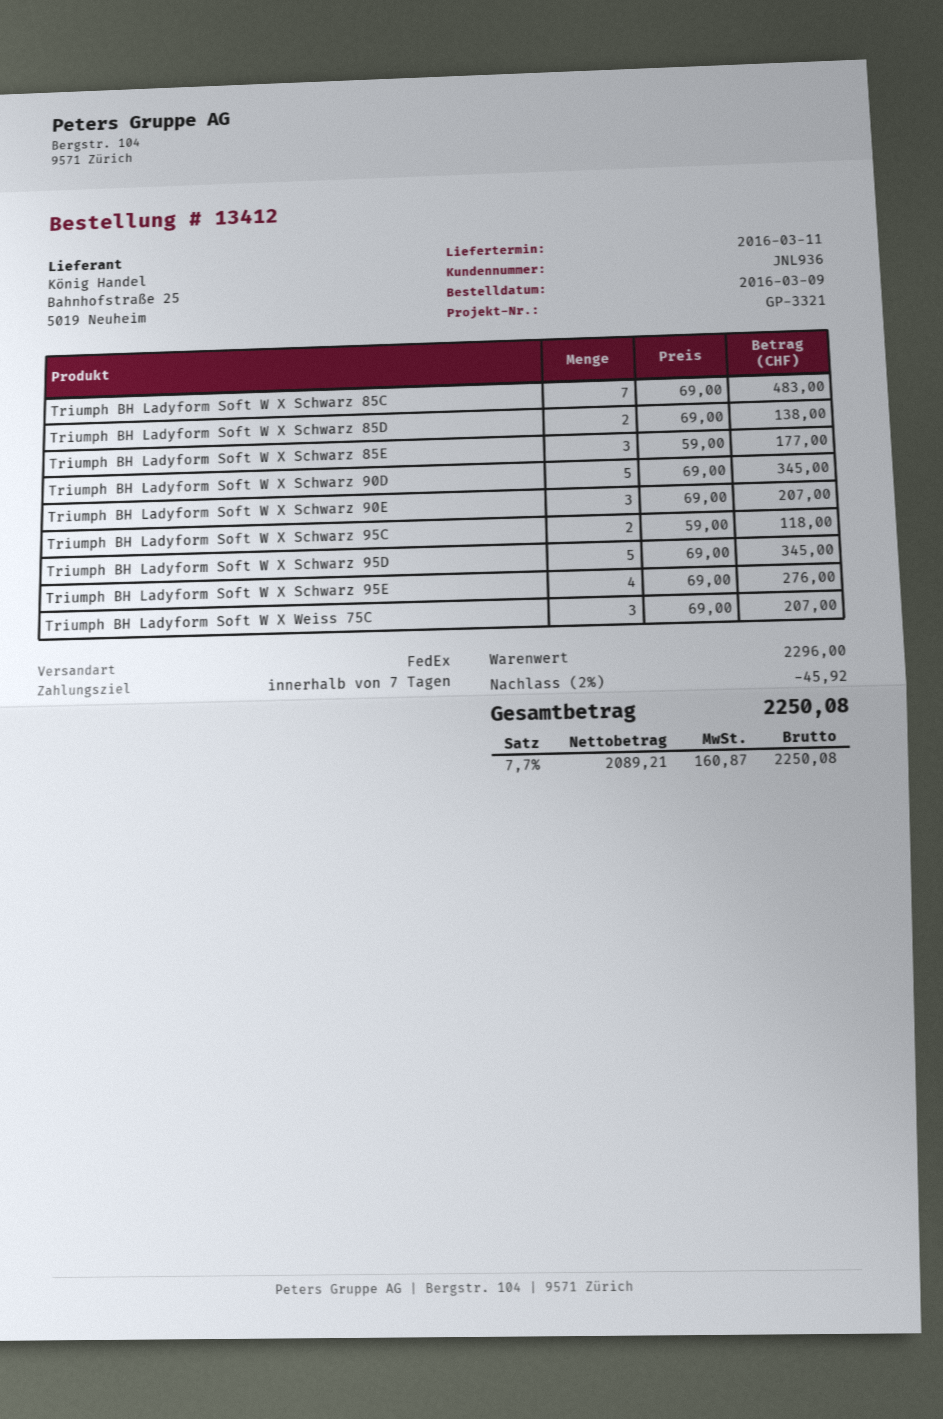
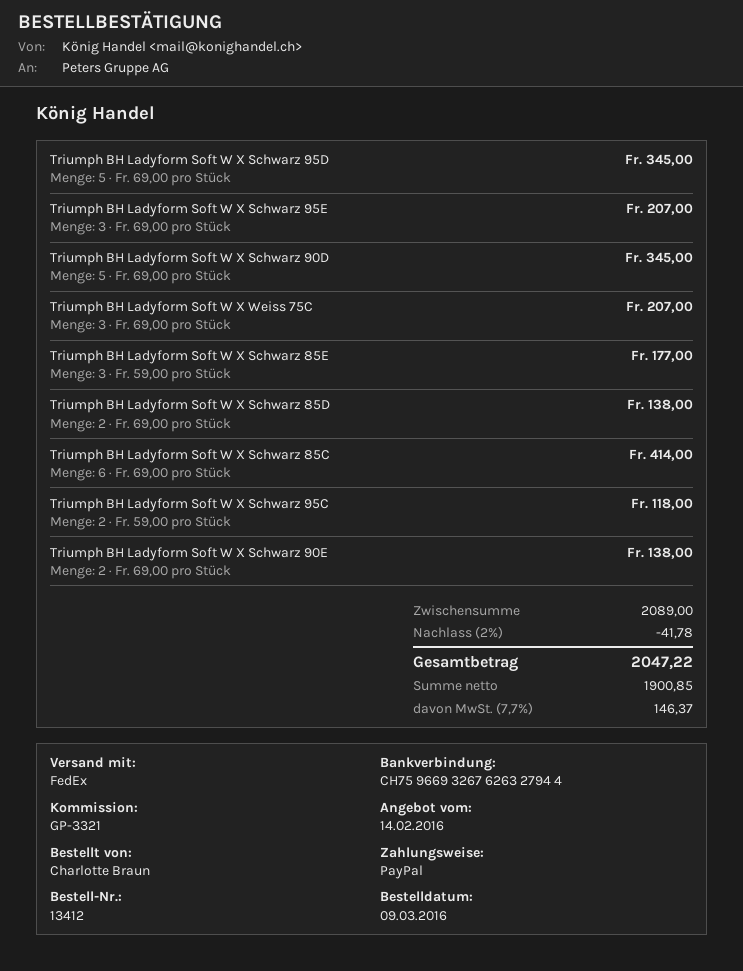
Triumph BH Ladyform Soft W X Schwarz 85C: 7 x 69.00 = 483.00 -> 6 x 69.00 = 414.00
Triumph BH Ladyform Soft W X Schwarz 90E: 3 x 69.00 = 207.00 -> 2 x 69.00 = 138.00
Triumph BH Ladyform Soft W X Schwarz 95E: 4 x 69.00 = 276.00 -> 3 x 69.00 = 207.00
subtotal: 2296.00 -> 2089.00
discount: 2% = 45.92 -> 2% = 41.78
net: 2089.21 -> 1900.85
tax: 7.7% = 160.87 -> 7.7% = 146.37
total: 2250.08 -> 2047.22

